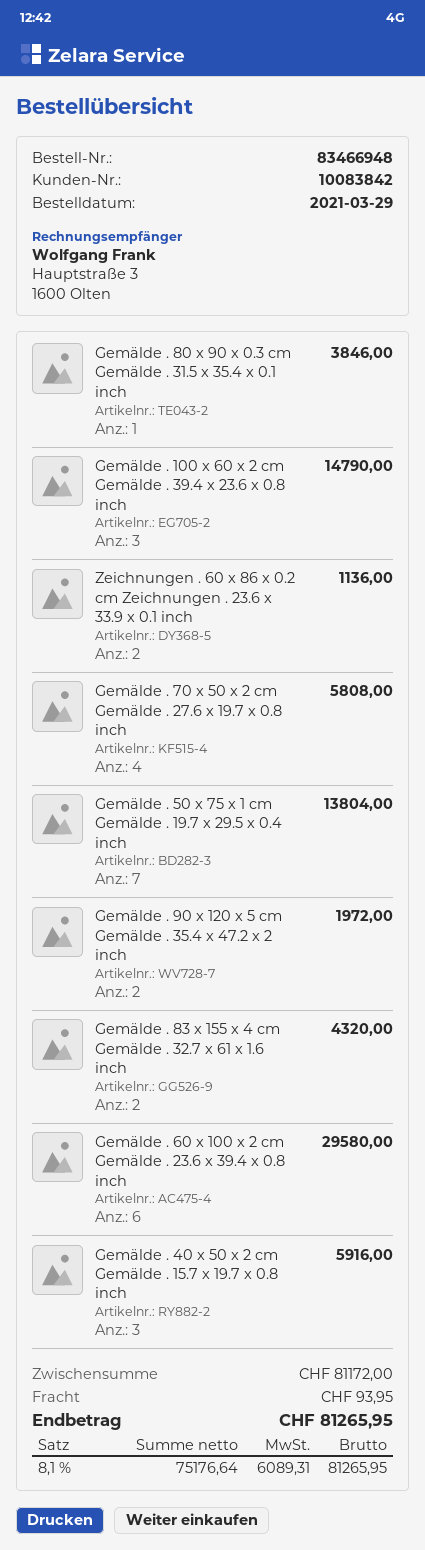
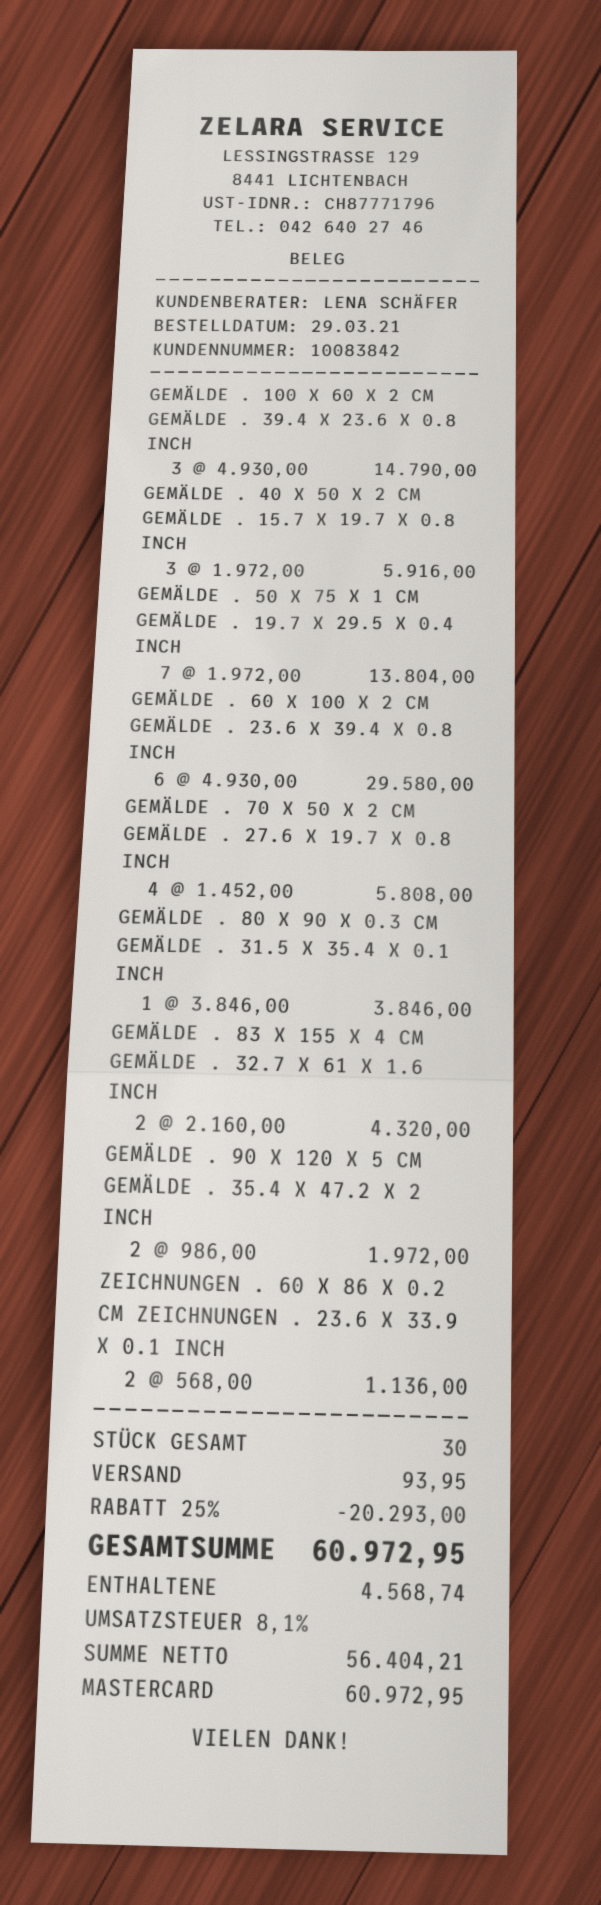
discount: none -> 25% = 20293.00
net: 75176.64 -> 56404.21
tax: 8.1% = 6089.31 -> 8.1% = 4568.74
total: 81265.95 -> 60972.95

